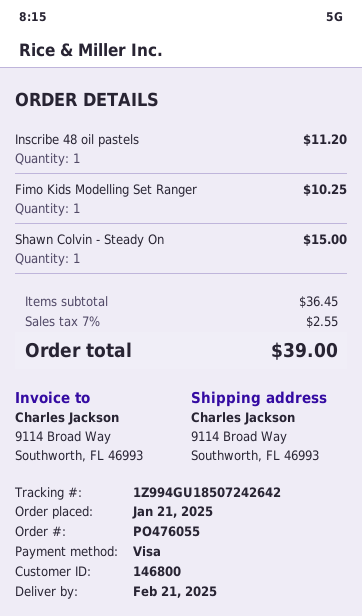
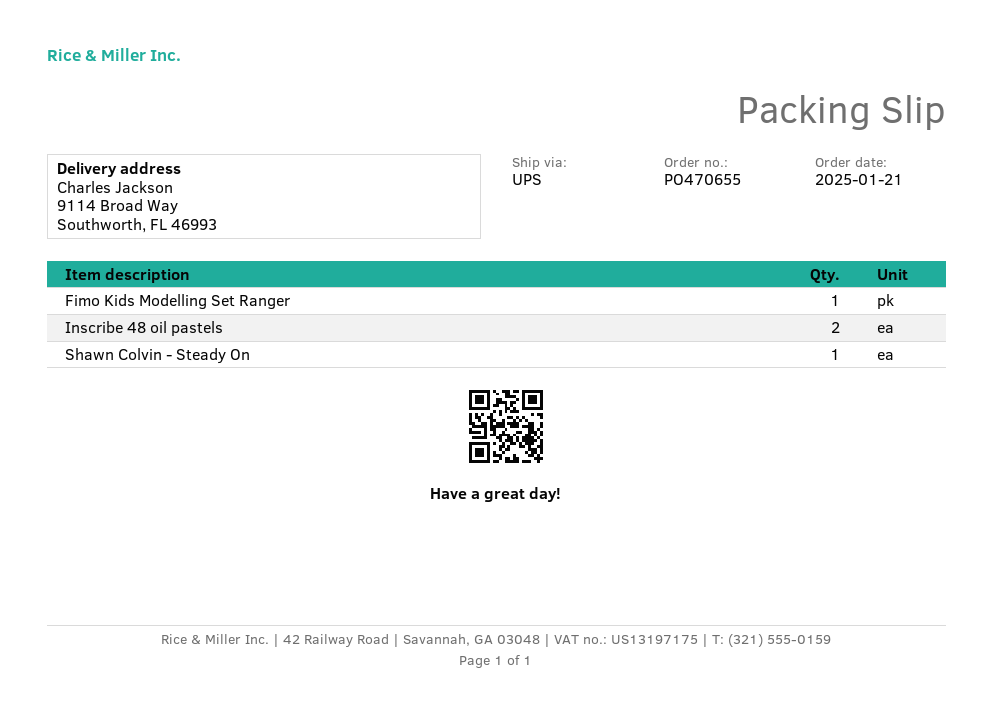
order number: PO476055 -> PO470655
Inscribe 48 oil pastels: 1 -> 2

